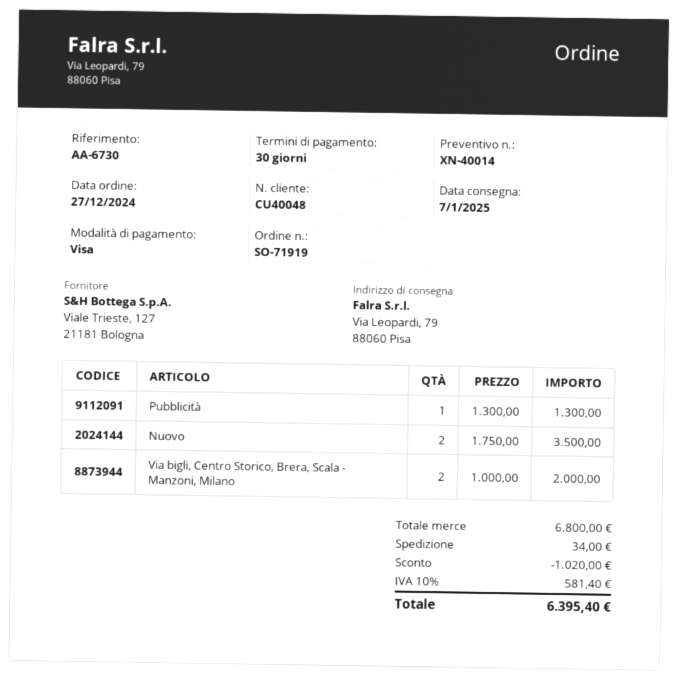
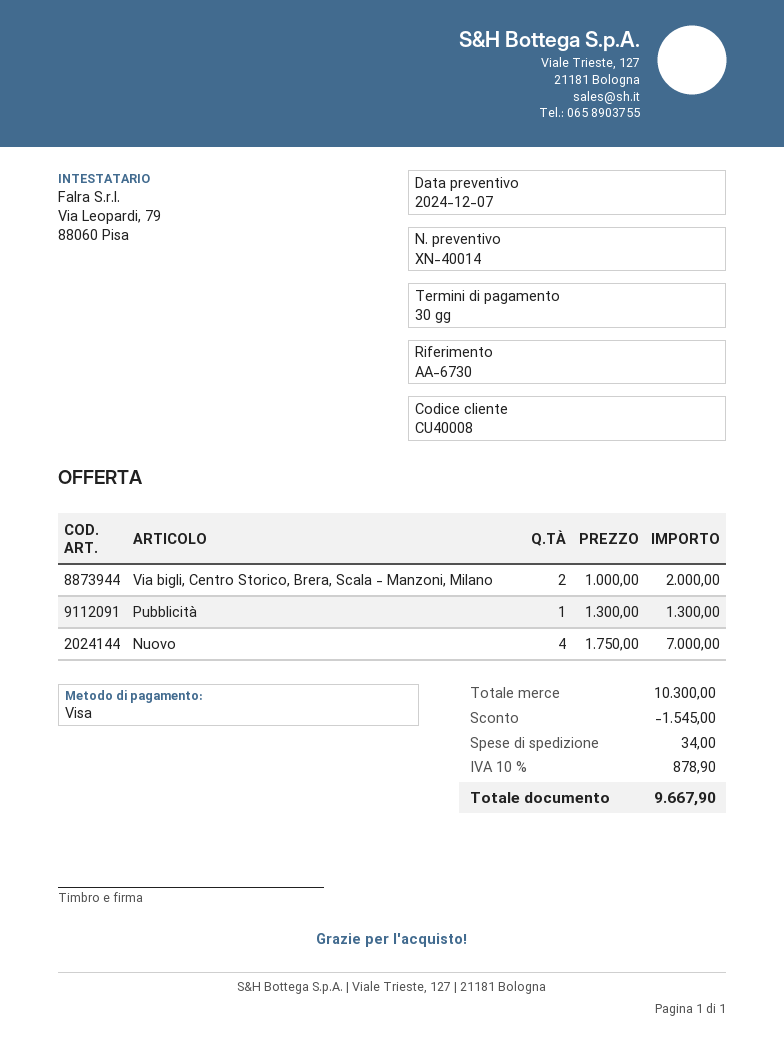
customer number: CU40048 -> CU40008
Nuovo: 2 x 1750.00 = 3500.00 -> 4 x 1750.00 = 7000.00
subtotal: 6800.00 -> 10300.00
discount: 1020.00 -> 1545.00
tax: 10% = 581.40 -> 10% = 878.90
total: 6395.40 -> 9667.90

